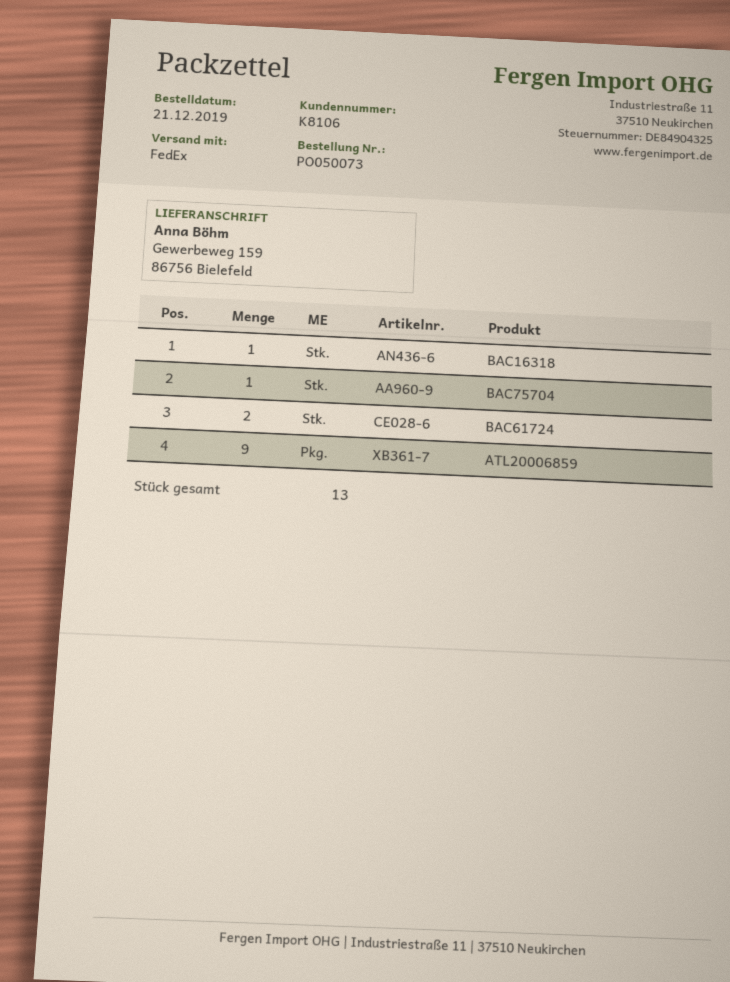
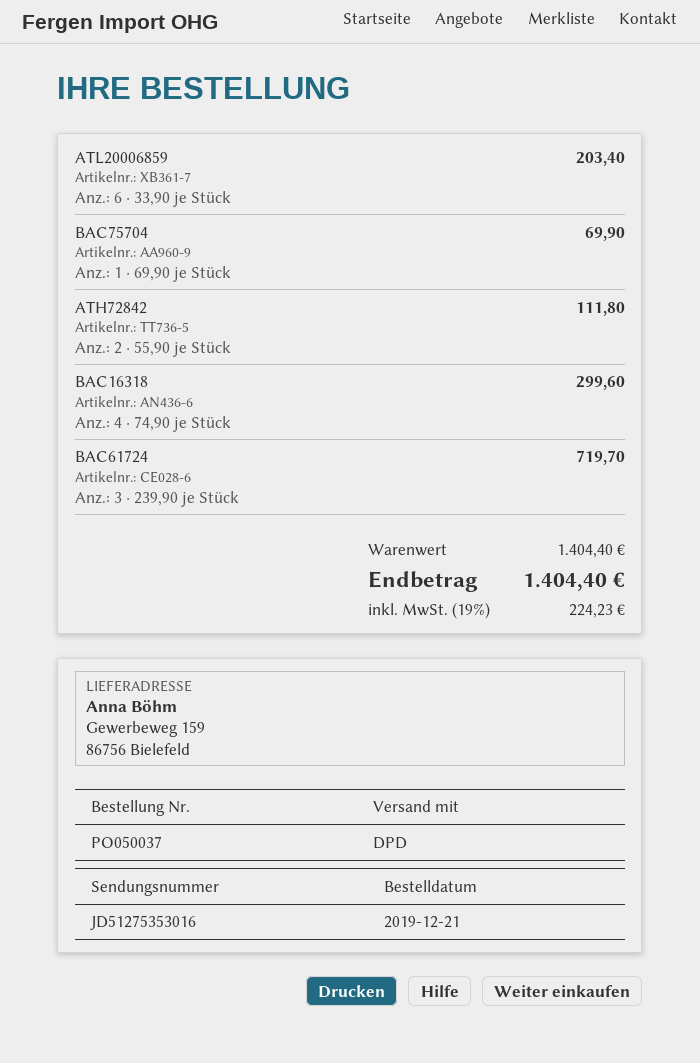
order number: PO050073 -> PO050037
shipping method: FedEx -> DPD
BAC16318: 1 -> 4
BAC61724: 2 -> 3
ATL20006859: 9 -> 6
ATH72842: none -> 2

